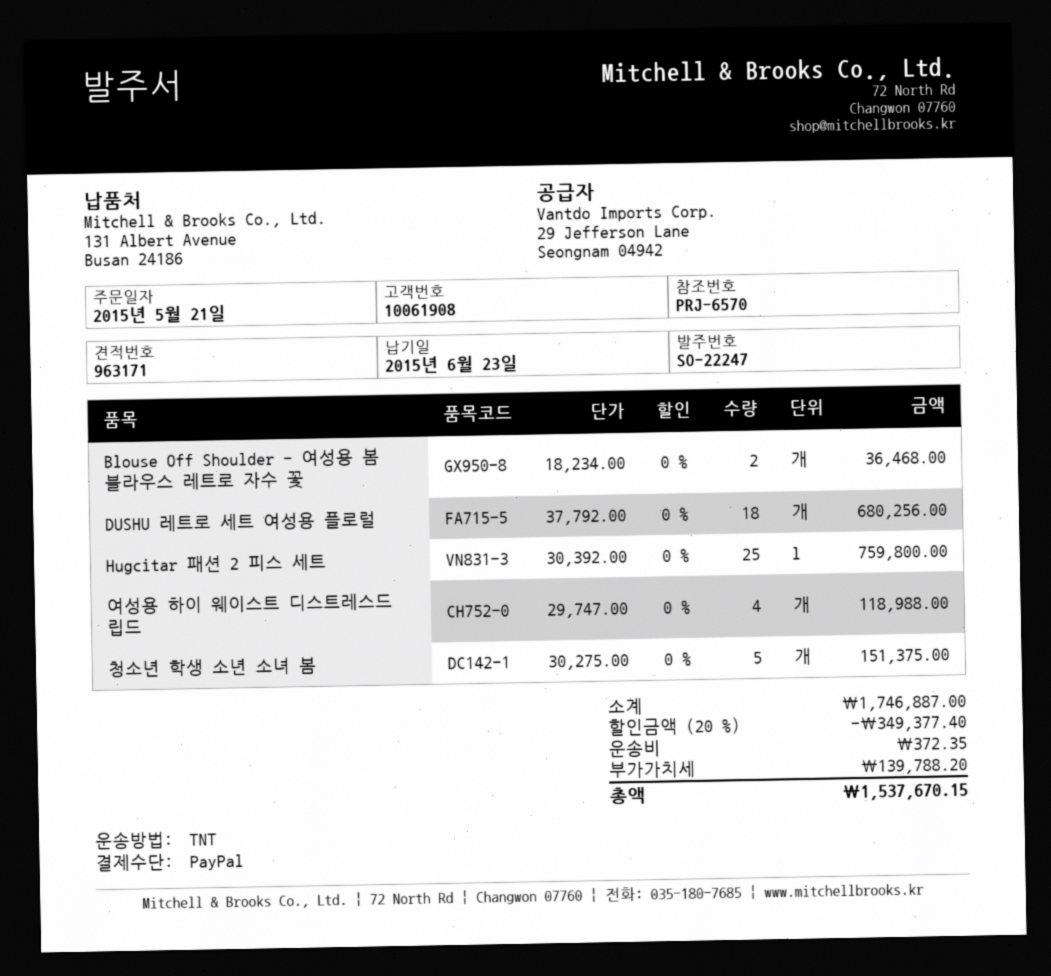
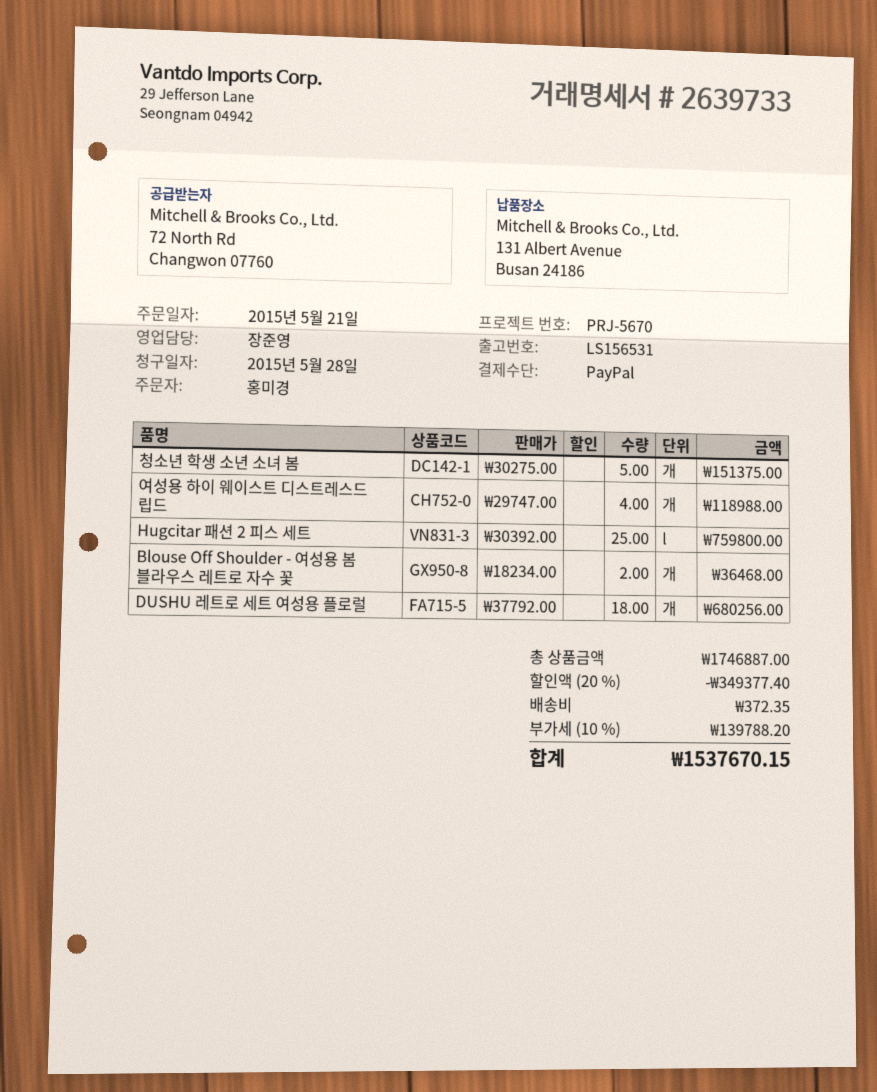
reference: PRJ-6570 -> PRJ-5670

